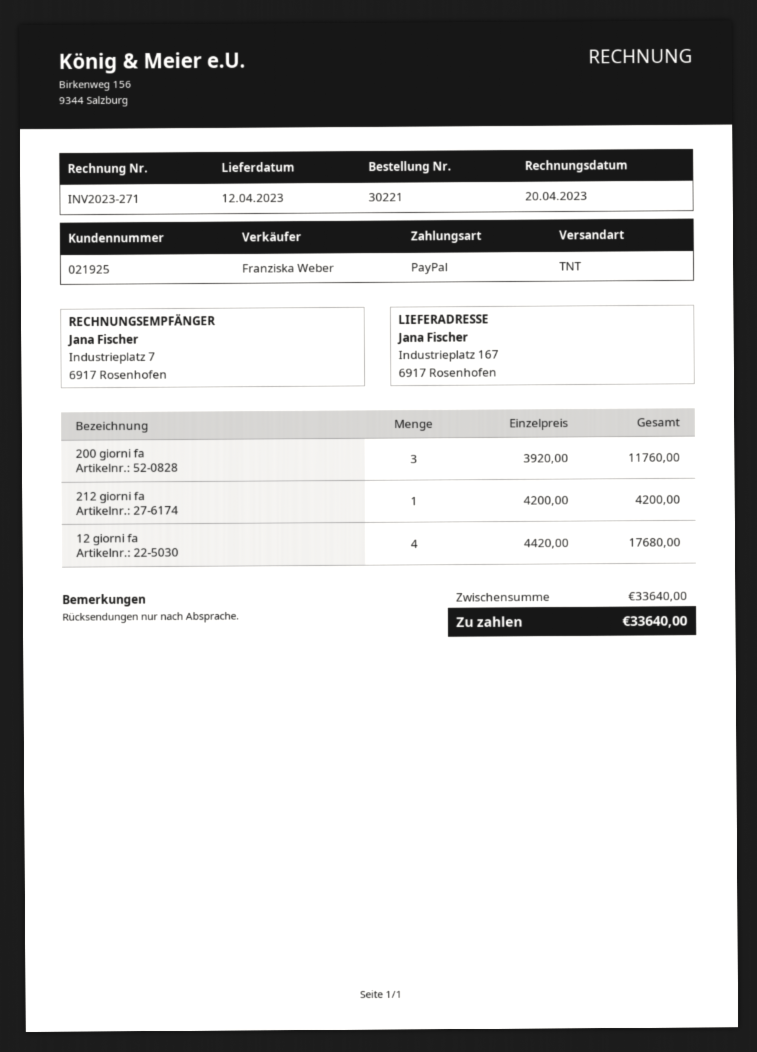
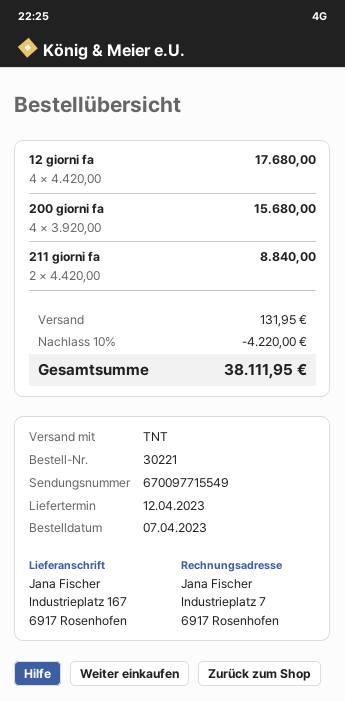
200 giorni fa: 3 x 3920.00 = 11760.00 -> 4 x 3920.00 = 15680.00
212 giorni fa: 1 x 4200.00 = 4200.00 -> none
211 giorni fa: none -> 2 x 4420.00 = 8840.00
discount: none -> 10% = 4220.00
shipping: none -> 131.95
total: 33640.00 -> 38111.95

